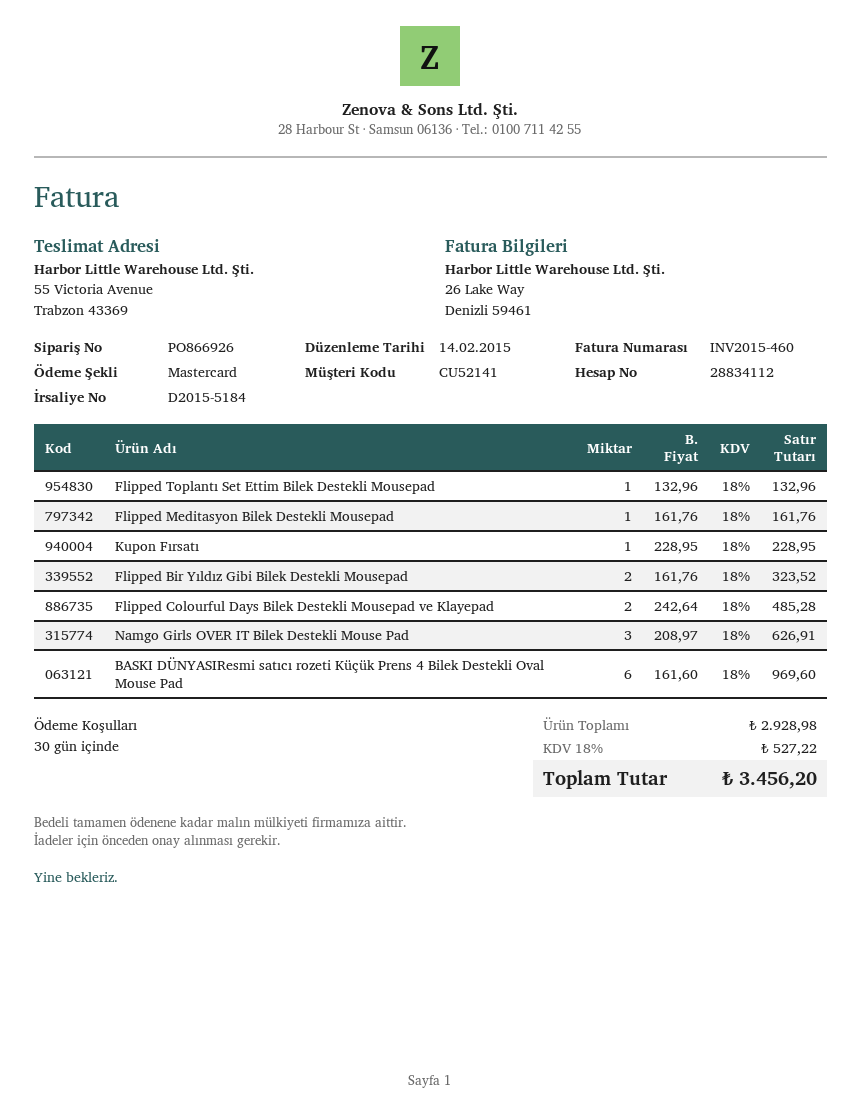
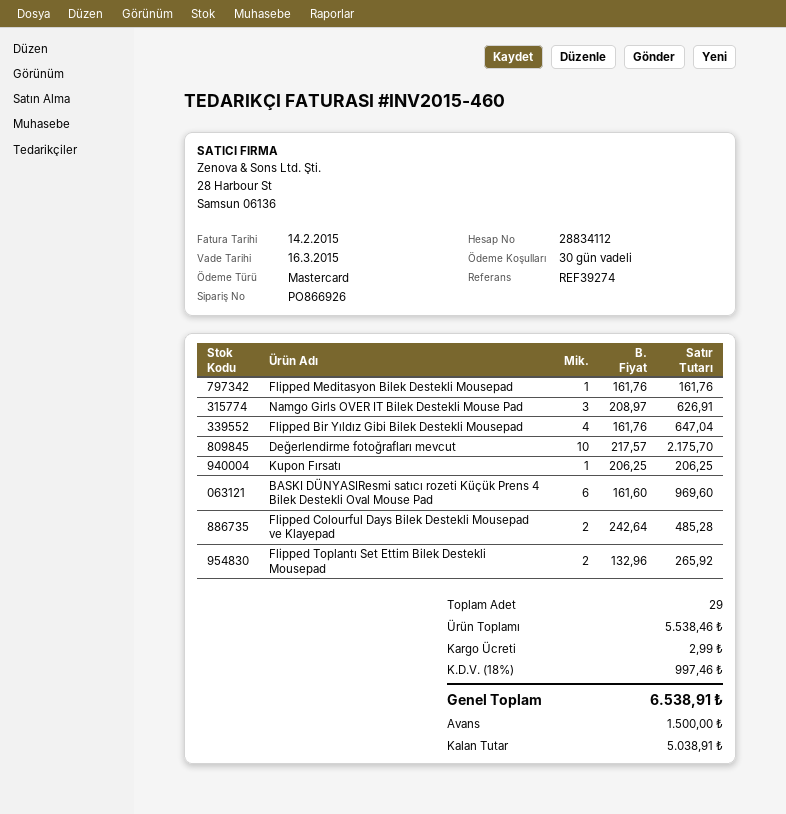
Flipped Toplantı Set Ettim Bilek Destekli Mousepad: 1 x 132.96 = 132.96 -> 2 x 132.96 = 265.92
Kupon Fırsatı: 1 x 228.95 = 228.95 -> 1 x 206.25 = 206.25
Flipped Bir Yıldız Gibi Bilek Destekli Mousepad: 2 x 161.76 = 323.52 -> 4 x 161.76 = 647.04
Değerlendirme fotoğrafları mevcut: none -> 10 x 217.57 = 2175.70
subtotal: 2928.98 -> 5538.46
shipping: none -> 2.99
tax: 18% = 527.22 -> 18% = 997.46
total: 3456.20 -> 6538.91

